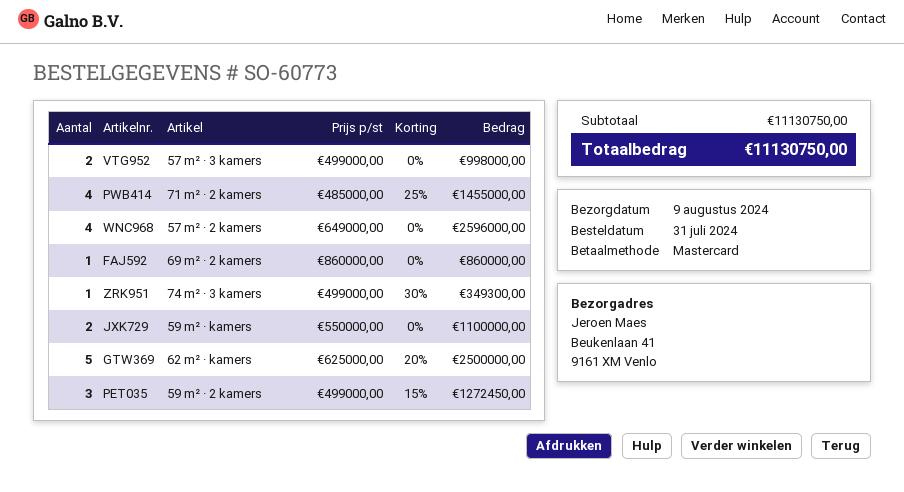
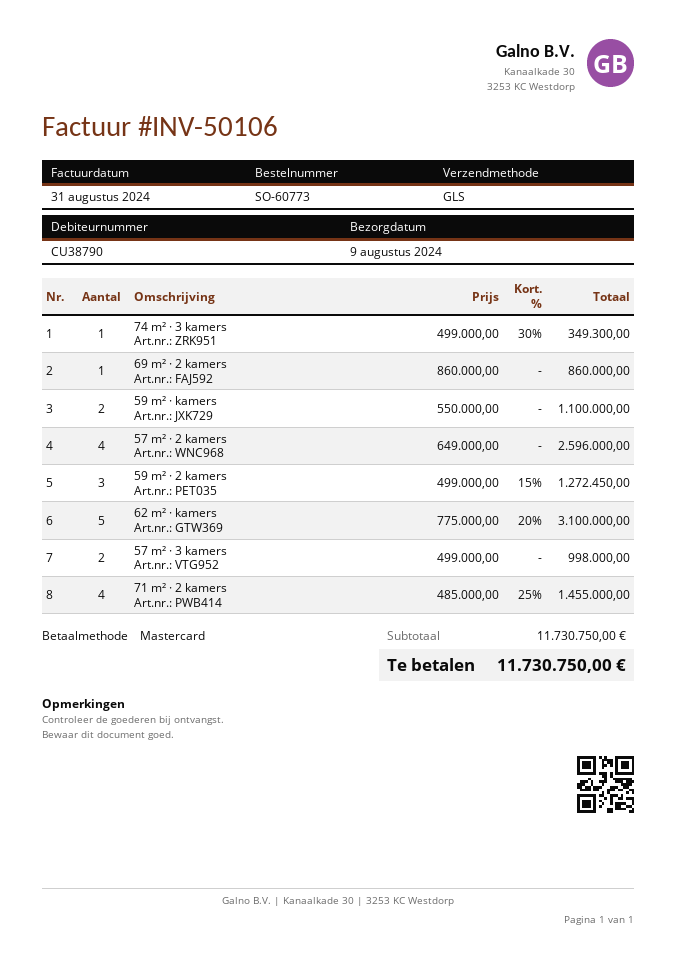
62 m² · kamers: 5 x 625000.00 - 20% = 2500000.00 -> 5 x 775000.00 - 20% = 3100000.00
subtotal: 11130750.00 -> 11730750.00
total: 11130750.00 -> 11730750.00

